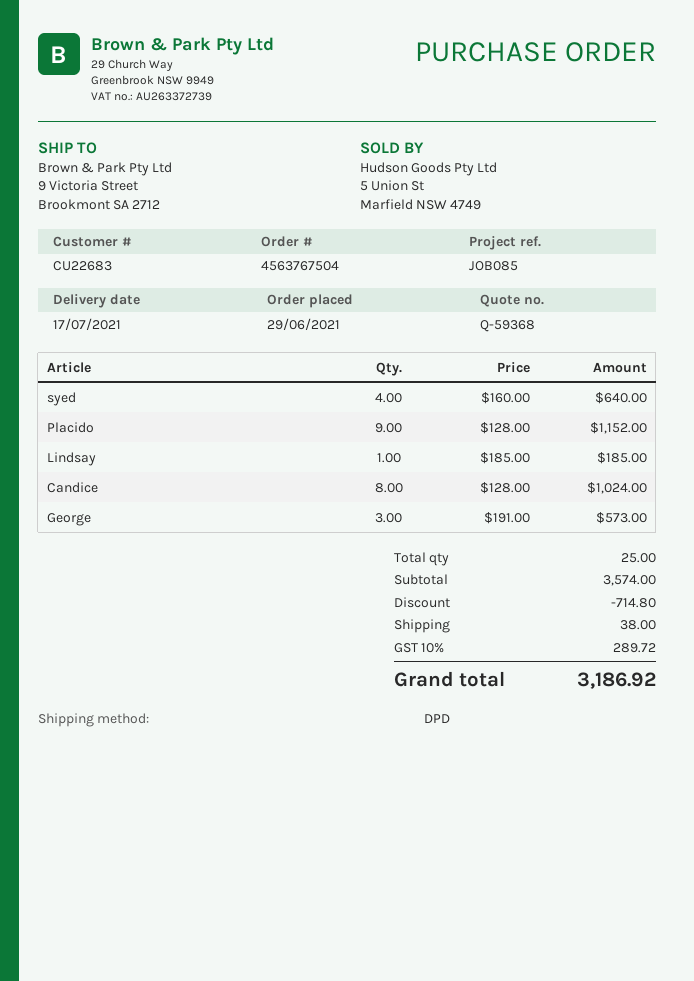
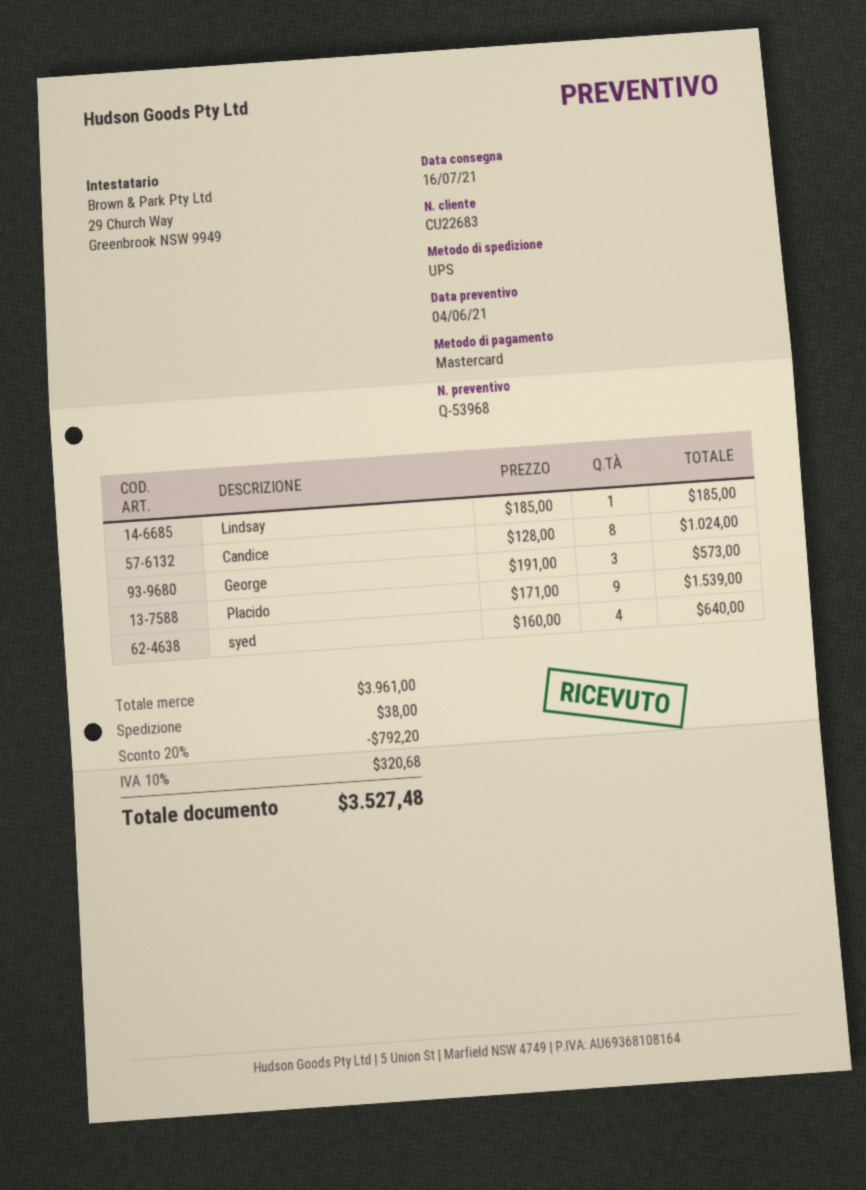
quote number: Q-59368 -> Q-53968
delivery date: 2021-07-17 -> 2021-07-16
shipping method: DPD -> UPS
Placido: 9 x 128.00 = 1152.00 -> 9 x 171.00 = 1539.00
subtotal: 3574.00 -> 3961.00
discount: 714.80 -> 792.20
tax: 10% = 289.72 -> 10% = 320.68
total: 3186.92 -> 3527.48

